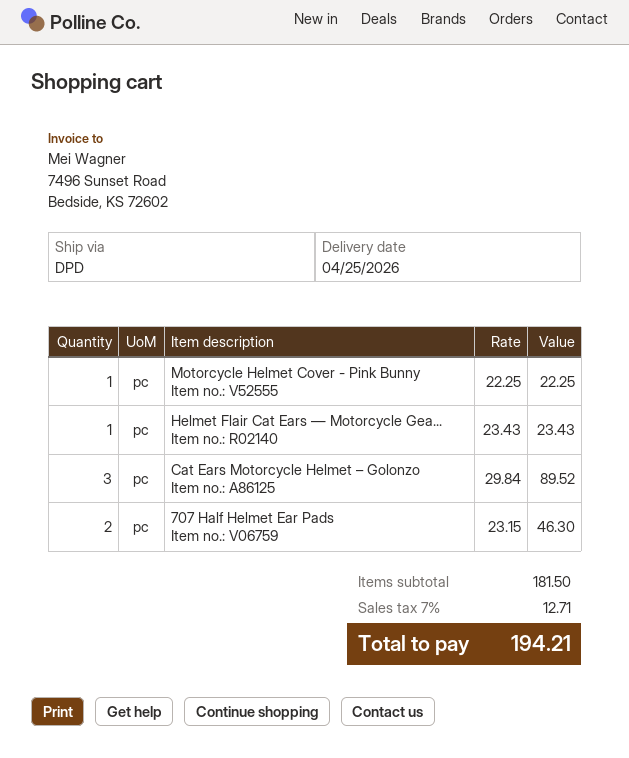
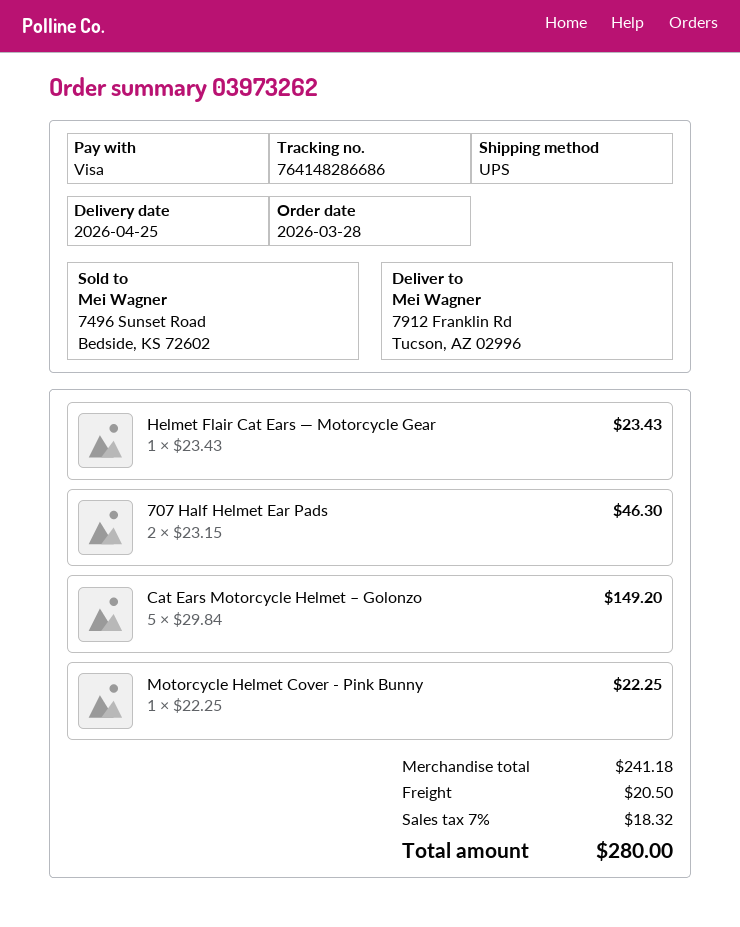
shipping method: DPD -> UPS
Cat Ears Motorcycle Helmet – Golonzo: 3 x 29.84 = 89.52 -> 5 x 29.84 = 149.20
subtotal: 181.50 -> 241.18
shipping: none -> 20.50
tax: 7% = 12.71 -> 7% = 18.32
total: 194.21 -> 280.00

